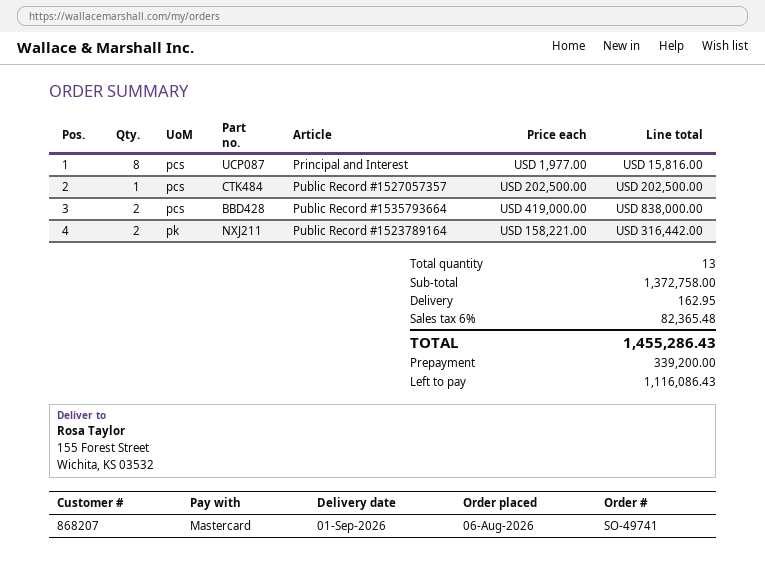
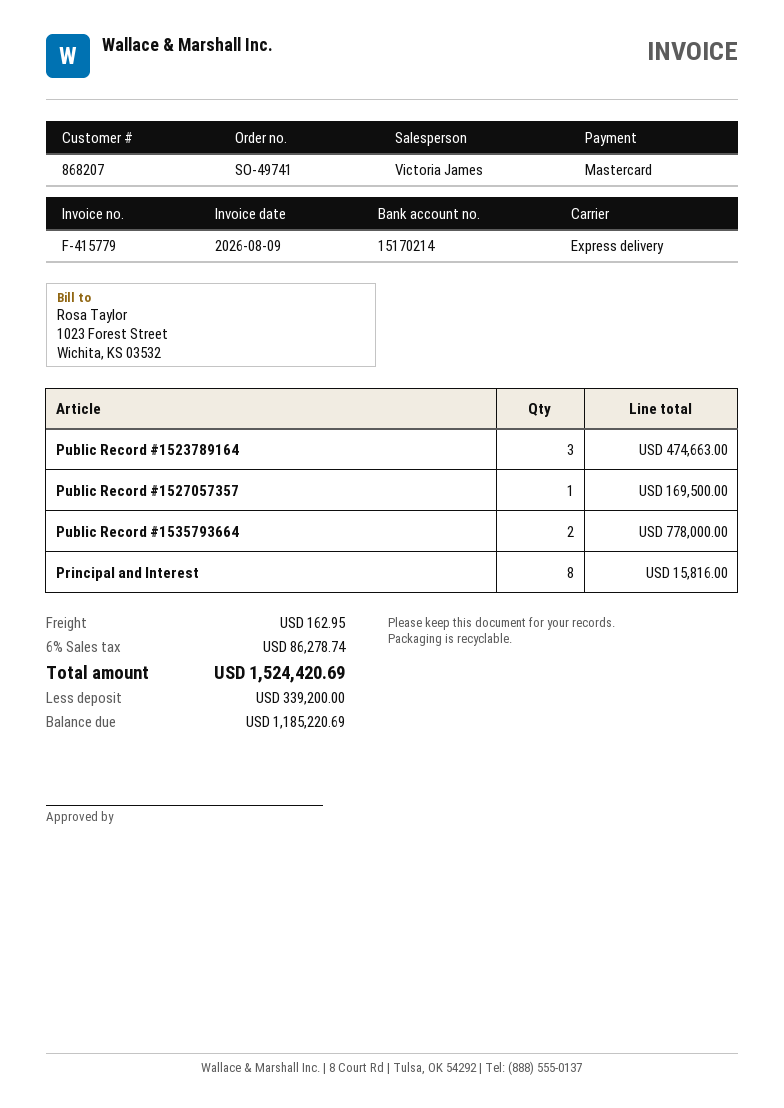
Public Record #1527057357: 1 for 202500.00 -> 1 for 169500.00
Public Record #1535793664: 2 for 838000.00 -> 2 for 778000.00
Public Record #1523789164: 2 for 316442.00 -> 3 for 474663.00
tax: 6% = 82365.48 -> 6% = 86278.74
total: 1455286.43 -> 1524420.69
balance: 1116086.43 -> 1185220.69

